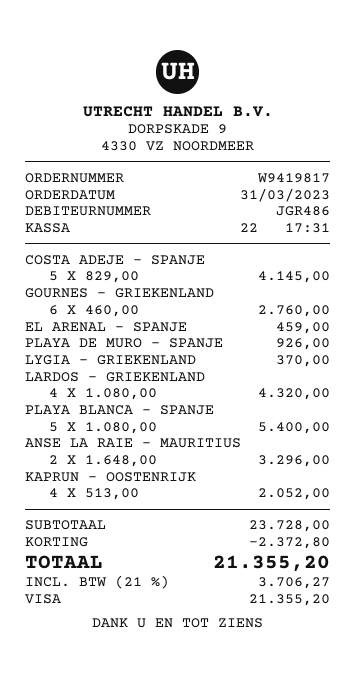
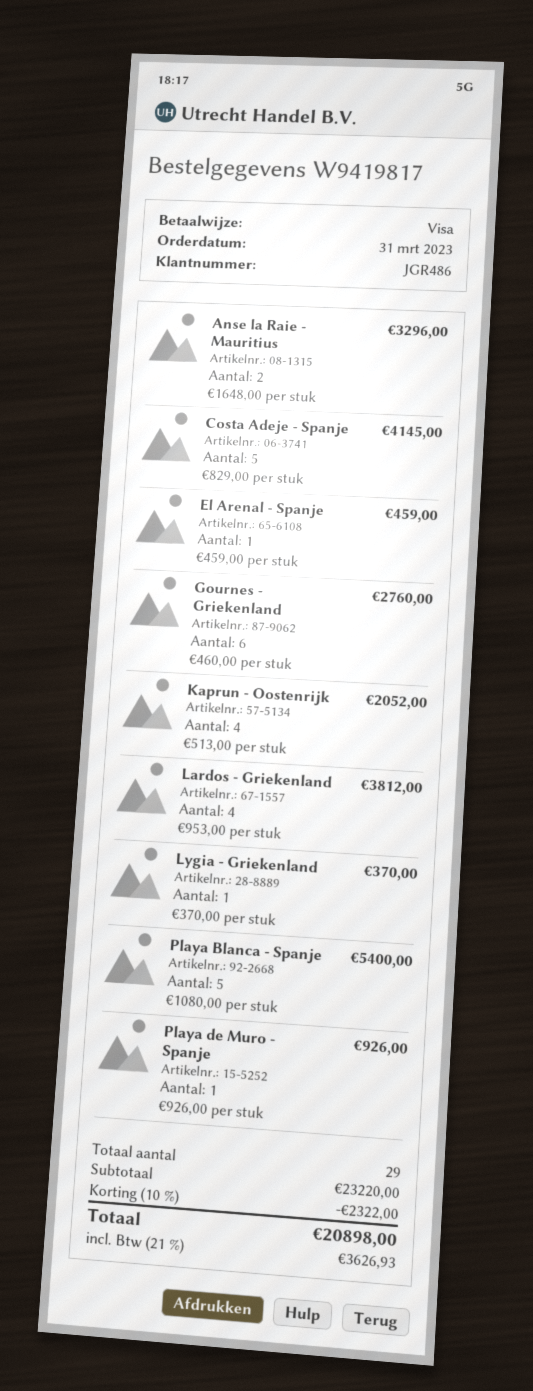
LARDOS - GRIEKENLAND: 4 x 1080.00 = 4320.00 -> 4 x 953.00 = 3812.00
subtotal: 23728.00 -> 23220.00
discount: 2372.80 -> 2322.00
tax: 21% = 3706.27 -> 21% = 3626.93
total: 21355.20 -> 20898.00

